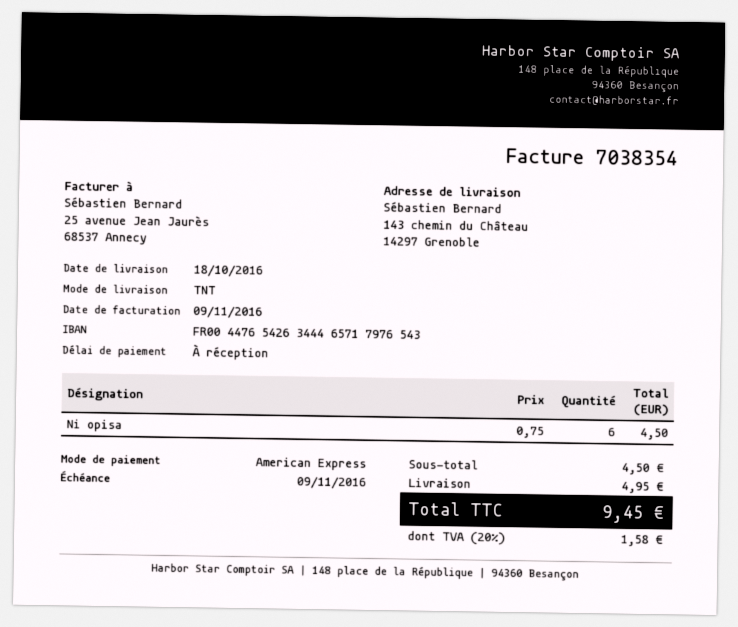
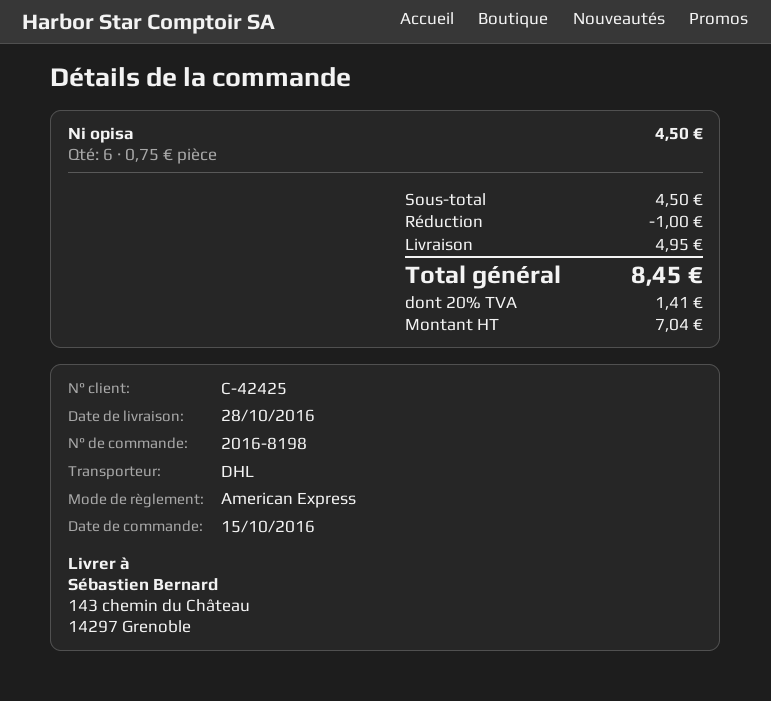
delivery date: 2016-10-18 -> 2016-10-28
shipping method: TNT -> DHL
discount: none -> 1.00
tax: 20% = 1.58 -> 20% = 1.41
total: 9.45 -> 8.45

